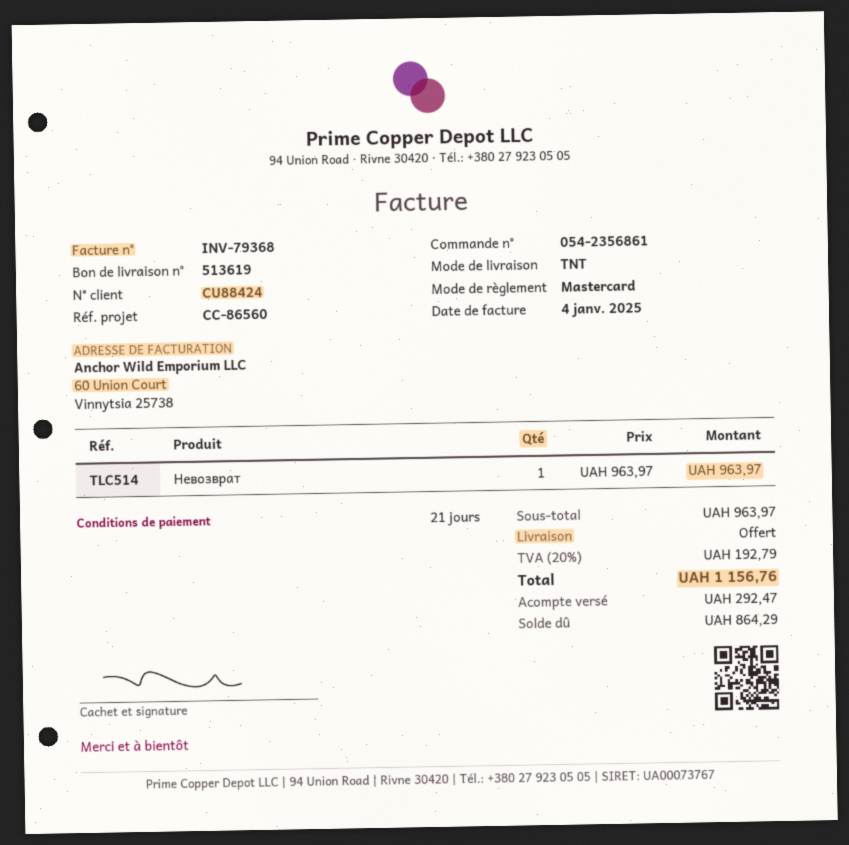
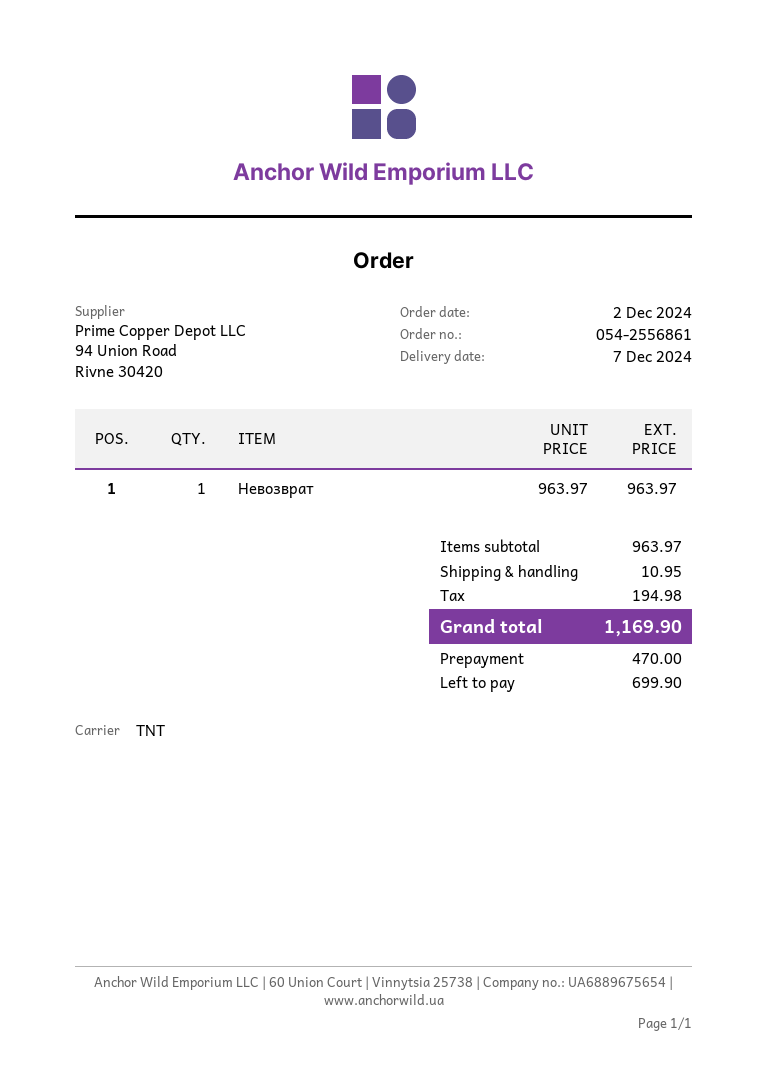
order number: 054-2356861 -> 054-2556861
shipping: 0.00 -> 10.95
tax: 192.79 -> 194.98
total: 1156.76 -> 1169.90
deposit: 292.47 -> 470.00
balance: 864.29 -> 699.90

